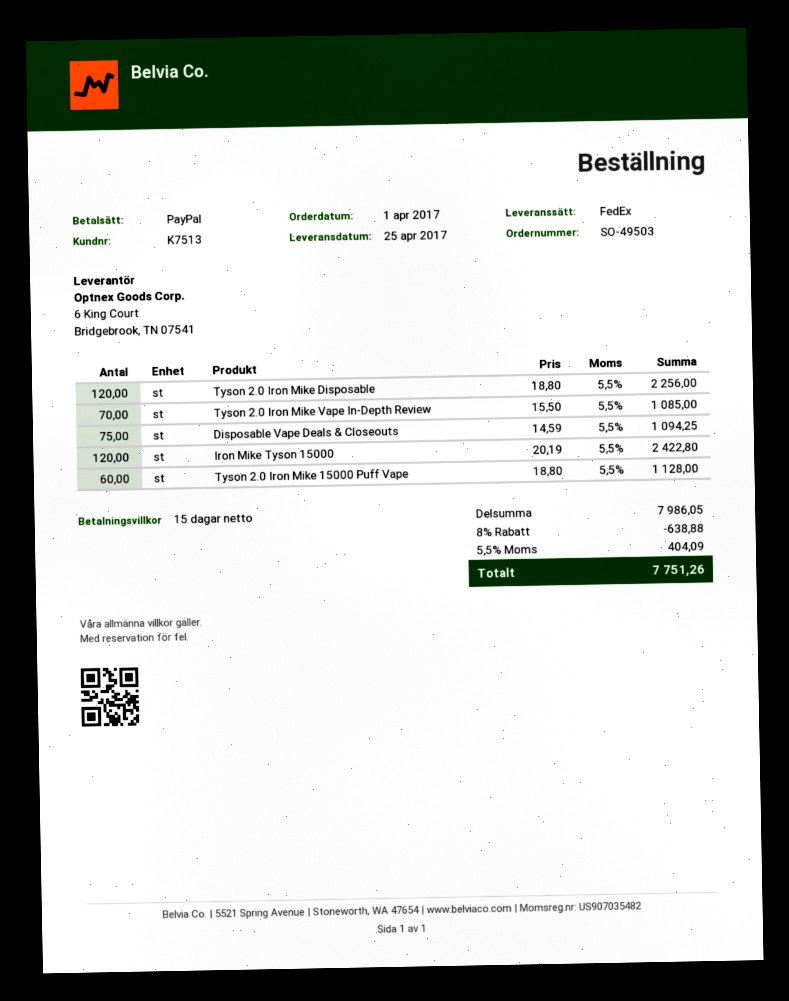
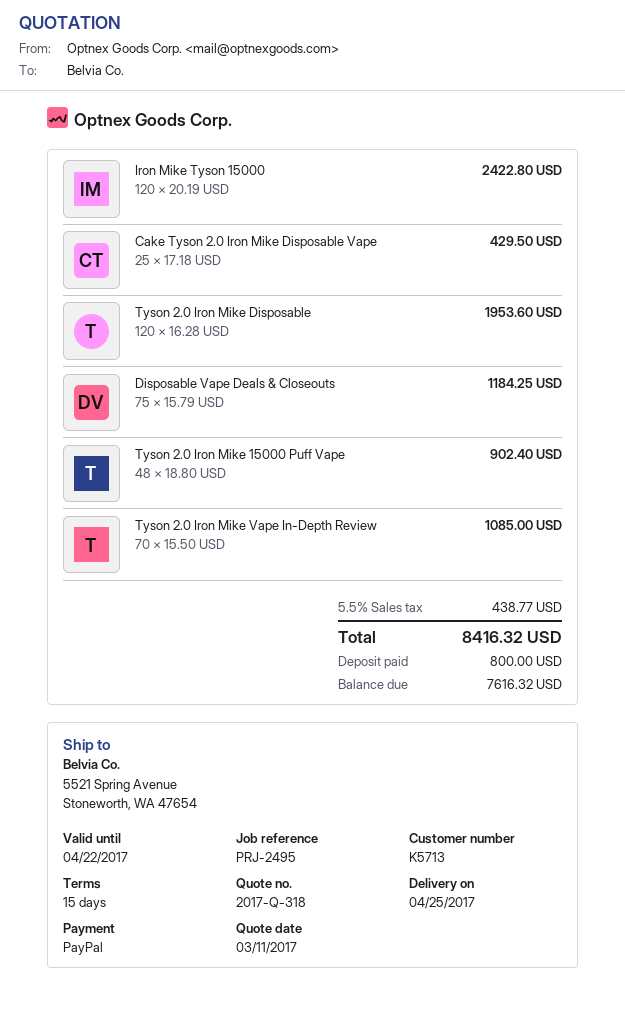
customer number: K7513 -> K5713
Tyson 2.0 Iron Mike Disposable: 120 x 18.80 = 2256.00 -> 120 x 16.28 = 1953.60
Disposable Vape Deals & Closeouts: 75 x 14.59 = 1094.25 -> 75 x 15.79 = 1184.25
Tyson 2.0 Iron Mike 15000 Puff Vape: 60 x 18.80 = 1128.00 -> 48 x 18.80 = 902.40
Cake Tyson 2.0 Iron Mike Disposable Vape: none -> 25 x 17.18 = 429.50
discount: 8% = 638.88 -> none
tax: 5.5% = 404.09 -> 5.5% = 438.77
total: 7751.26 -> 8416.32

